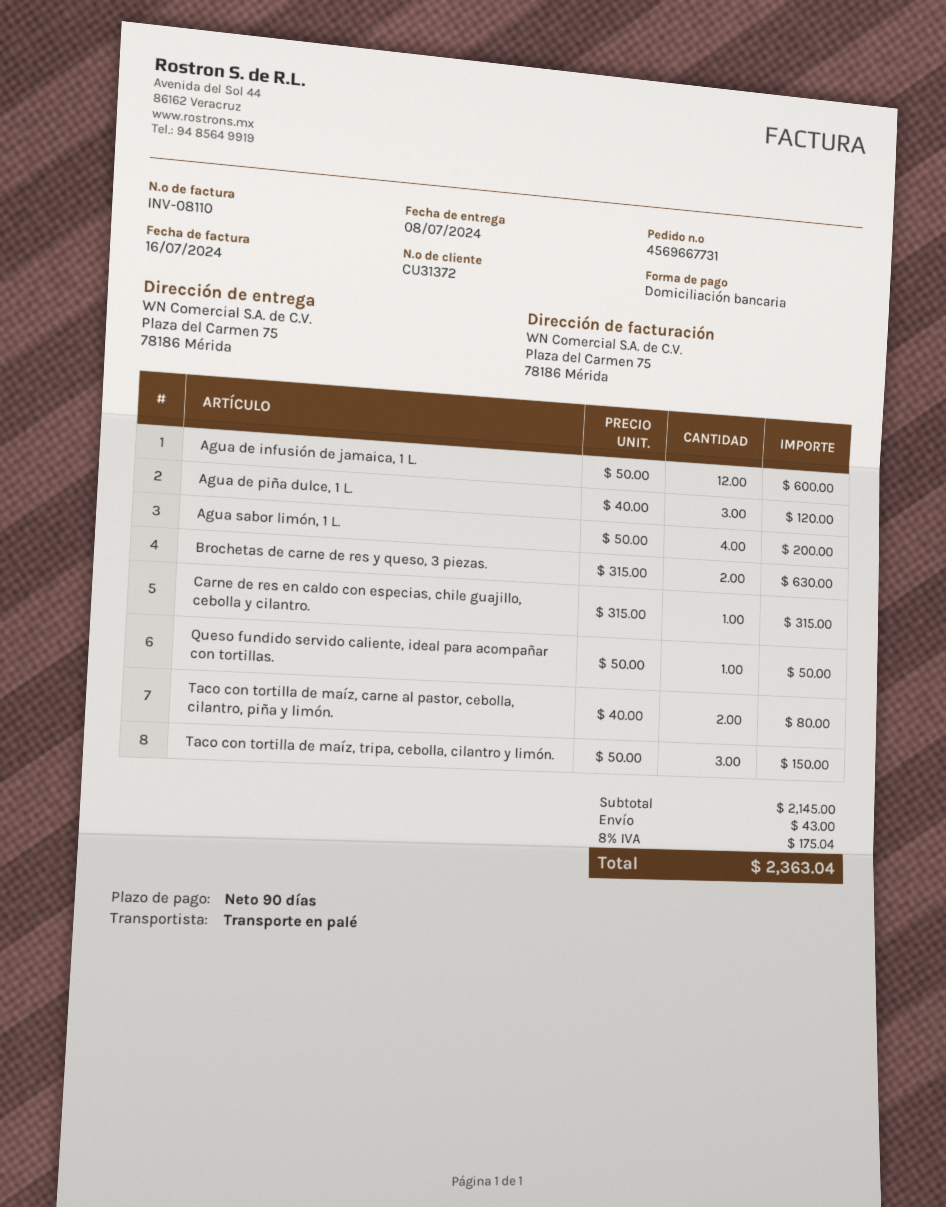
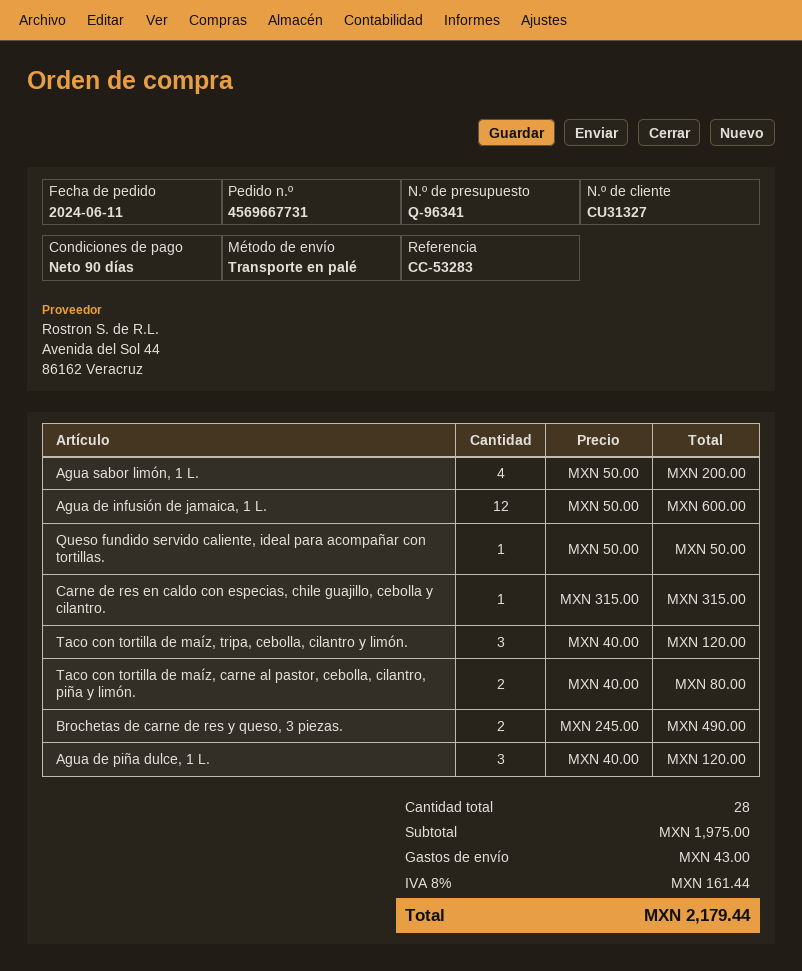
customer number: CU31372 -> CU31327
Brochetas de carne de res y queso, 3 piezas.: 2 x 315.00 = 630.00 -> 2 x 245.00 = 490.00
Taco con tortilla de maíz, tripa, cebolla, cilantro y limón.: 3 x 50.00 = 150.00 -> 3 x 40.00 = 120.00
subtotal: 2145.00 -> 1975.00
tax: 8% = 175.04 -> 8% = 161.44
total: 2363.04 -> 2179.44

